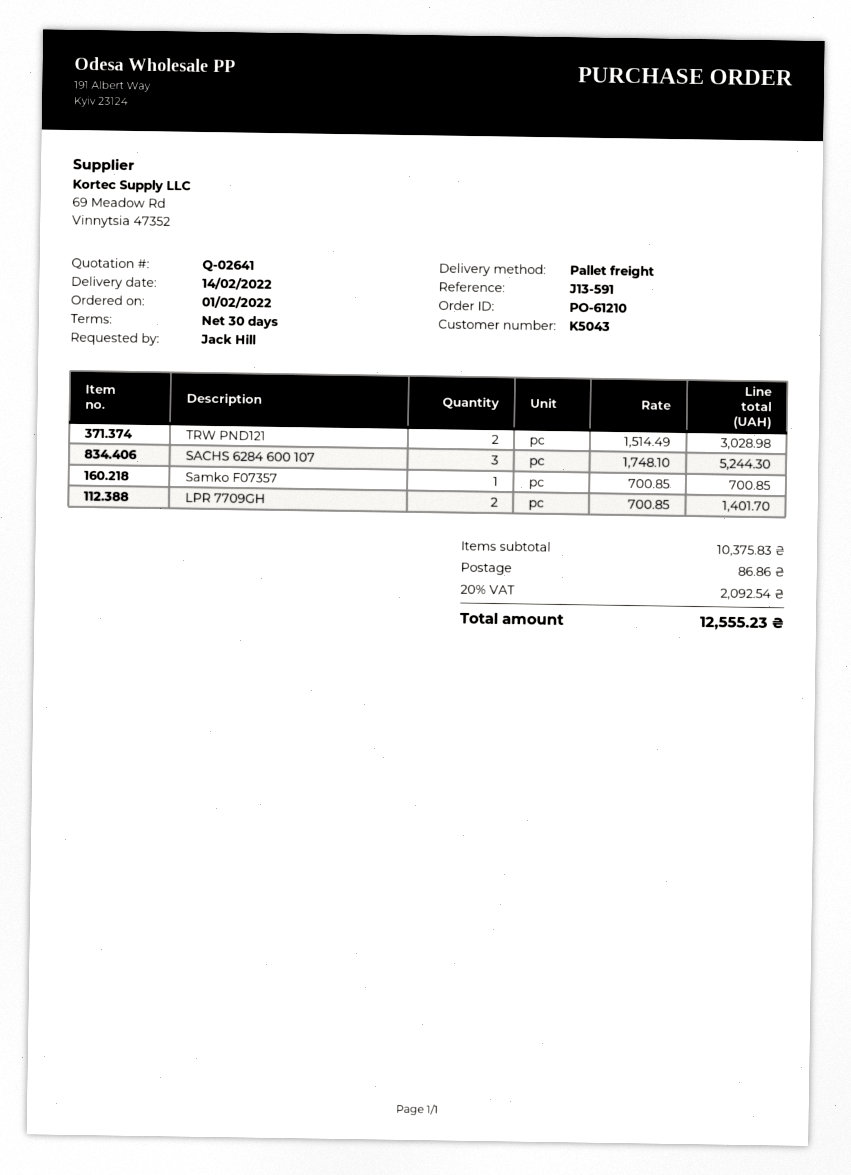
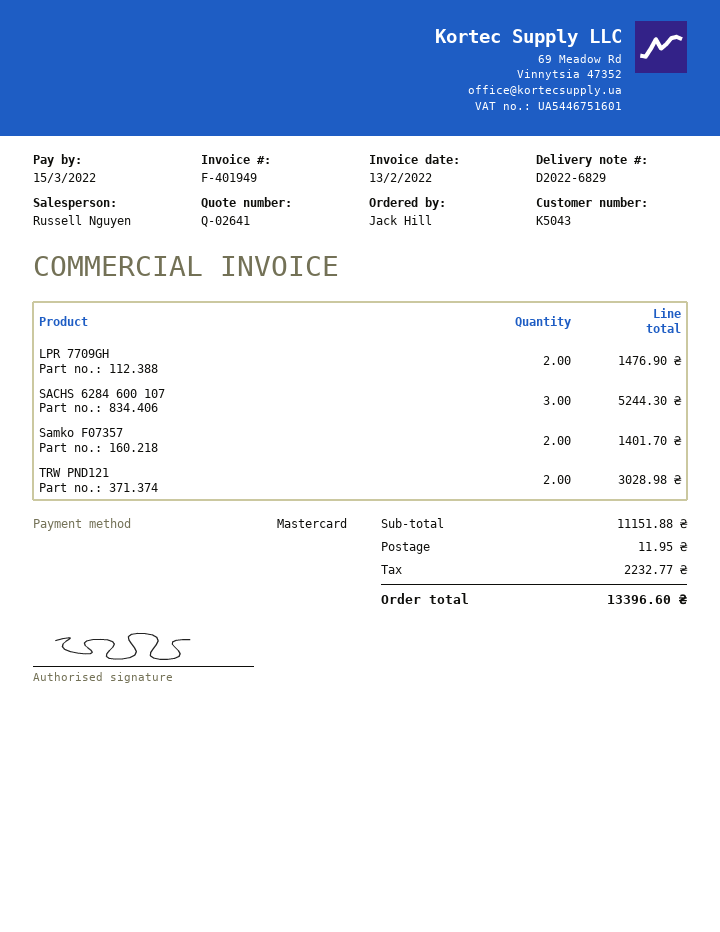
Samko F07357: 1 for 700.85 -> 2 for 1401.70
LPR 7709GH: 2 for 1401.70 -> 2 for 1476.90
subtotal: 10375.83 -> 11151.88
shipping: 86.86 -> 11.95
tax: 2092.54 -> 2232.77
total: 12555.23 -> 13396.60

